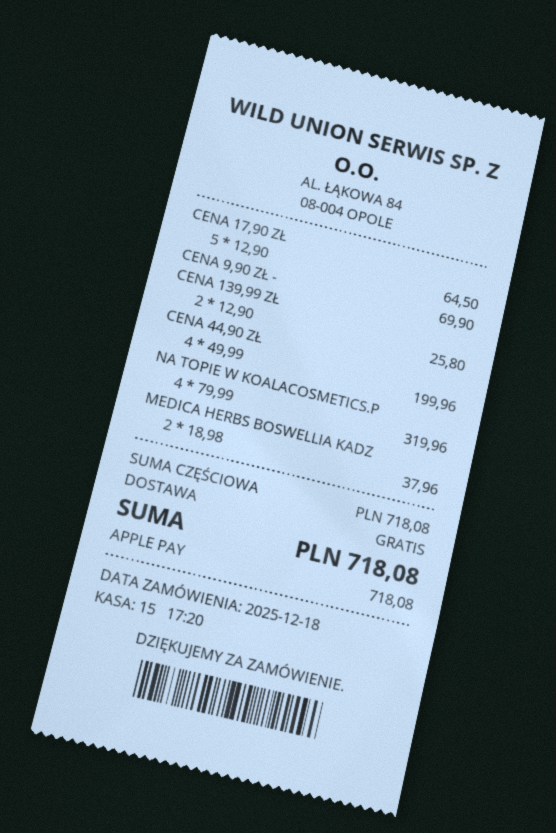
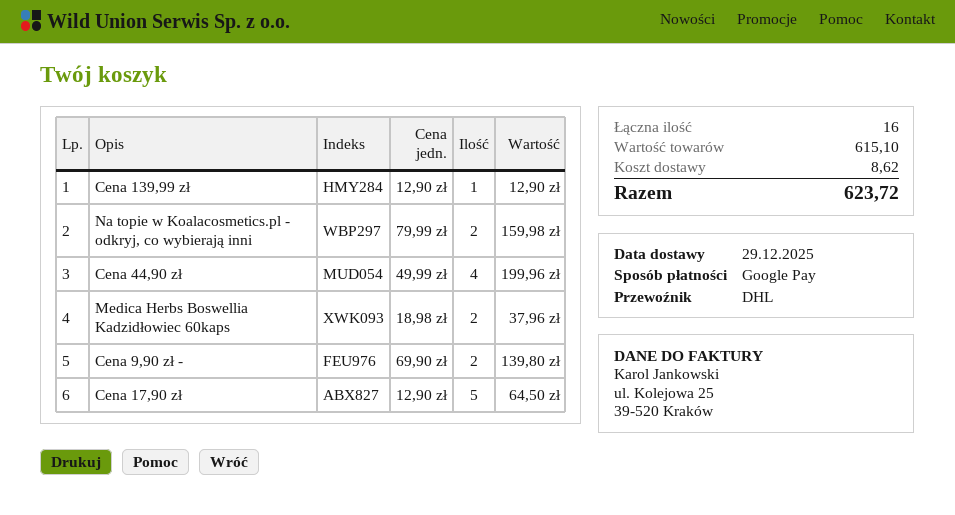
payment method: Apple Pay -> Google Pay
CENA 9,90 ZŁ -: 1 x 69.90 = 69.90 -> 2 x 69.90 = 139.80
CENA 139,99 ZŁ: 2 x 12.90 = 25.80 -> 1 x 12.90 = 12.90
NA TOPIE W KOALACOSMETICS.P: 4 x 79.99 = 319.96 -> 2 x 79.99 = 159.98
subtotal: 718.08 -> 615.10
shipping: 0.00 -> 8.62
total: 718.08 -> 623.72

